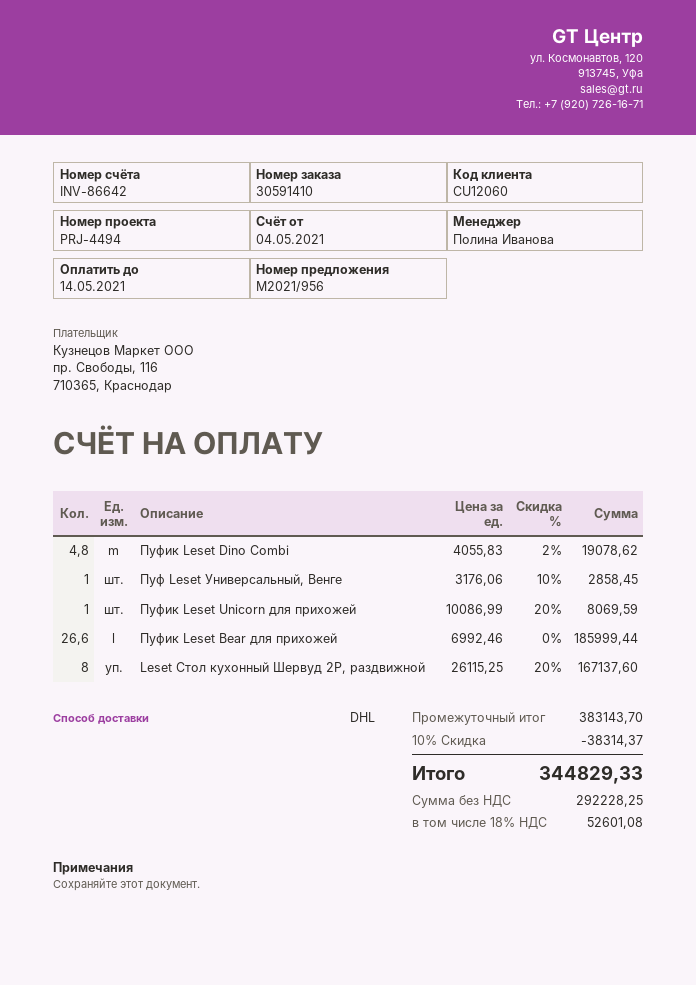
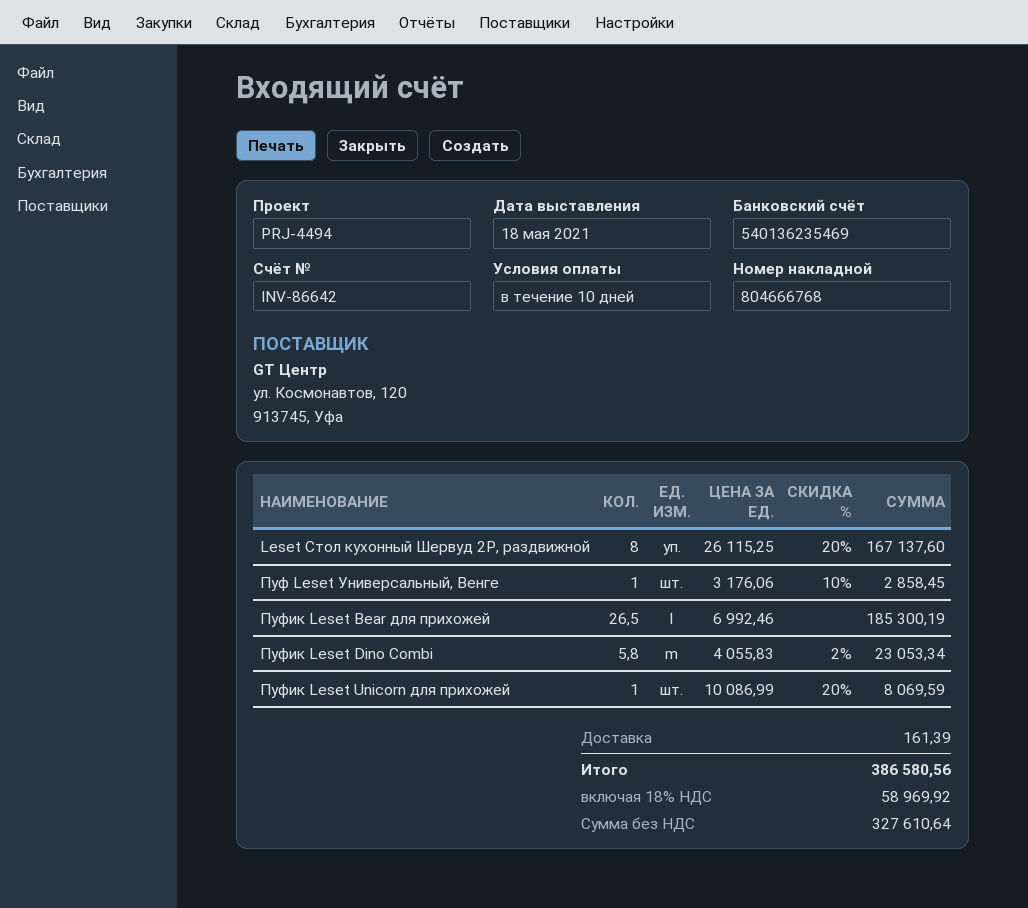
invoice date: 2021-05-04 -> 2021-05-18
Пуфик Leset Dino Combi: 4.8 x 4055.83 - 2% = 19078.62 -> 5.8 x 4055.83 - 2% = 23053.34
Пуфик Leset Bear для прихожей: 26.6 x 6992.46 = 185999.44 -> 26.5 x 6992.46 = 185300.19
discount: 10% = 38314.37 -> none
shipping: none -> 161.39
net: 292228.25 -> 327610.64
tax: 18% = 52601.08 -> 18% = 58969.92
total: 344829.33 -> 386580.56

